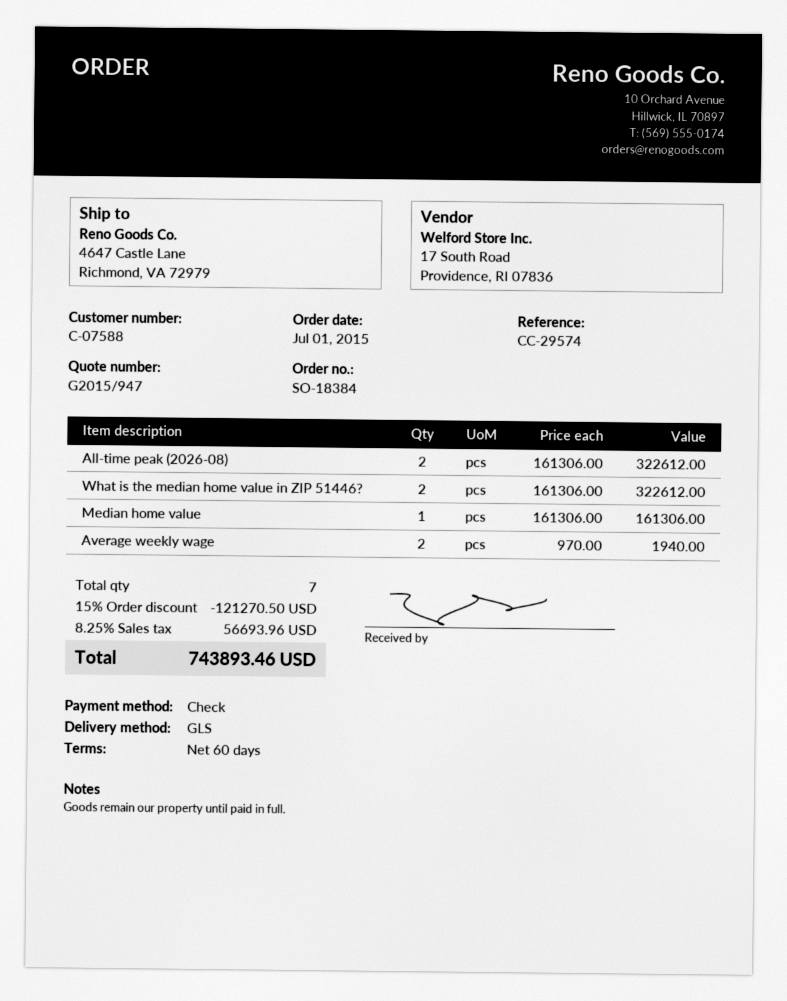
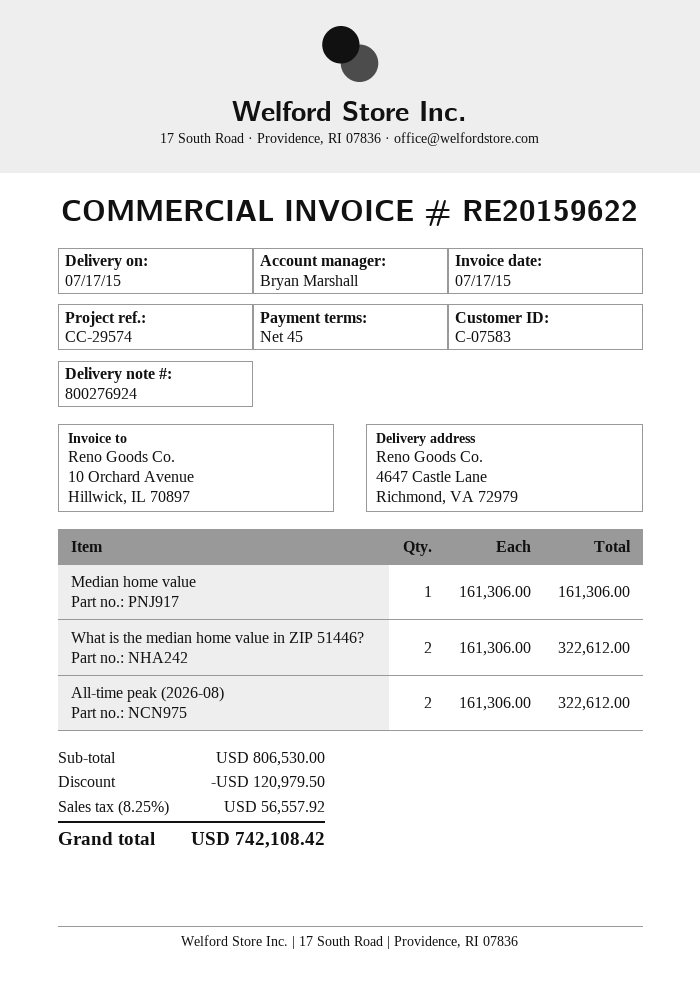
payment terms: 60 days -> 45 days
customer number: C-07588 -> C-07583
Average weekly wage: 2 x 970.00 = 1940.00 -> none
discount: 121270.50 -> 120979.50
tax: 8.25% = 56693.96 -> 8.25% = 56557.92
total: 743893.46 -> 742108.42

